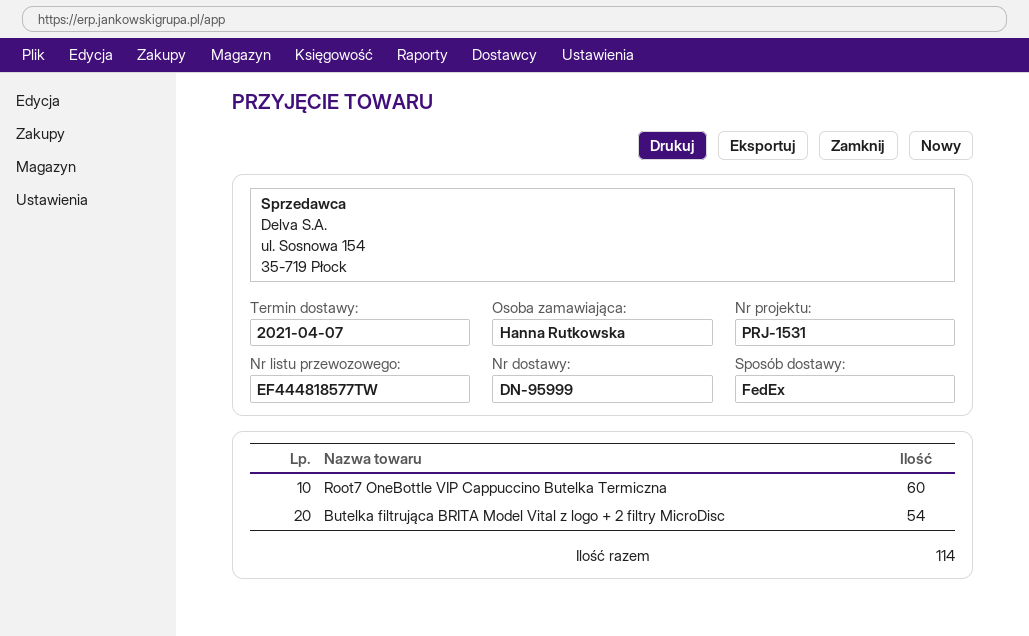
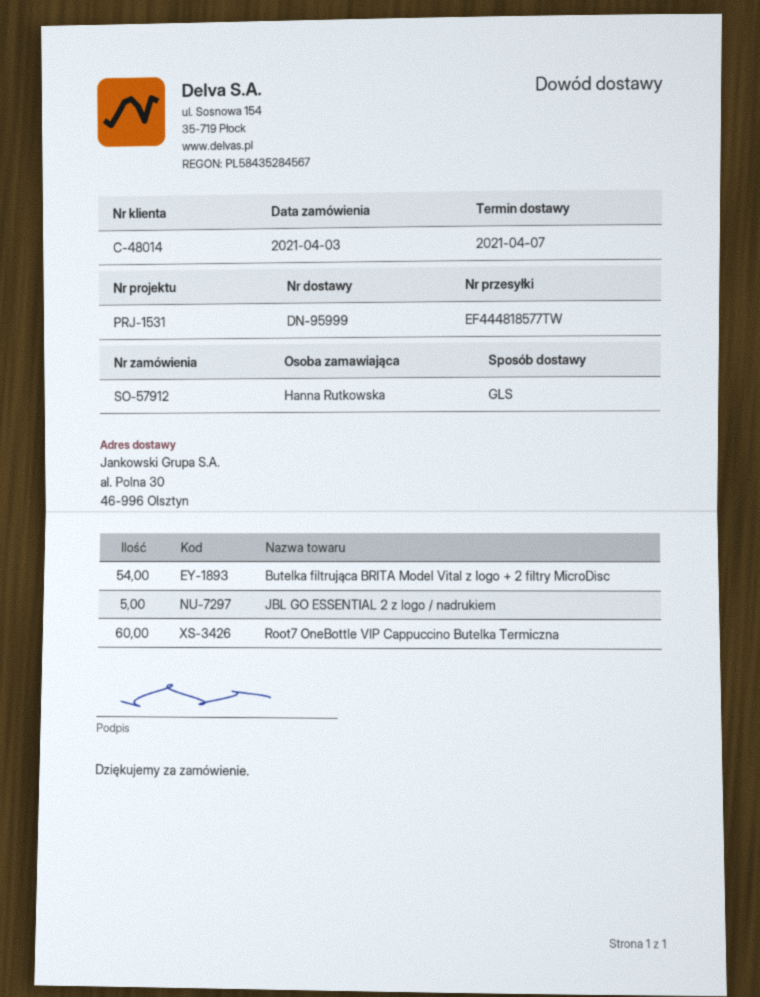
shipping method: FedEx -> GLS
JBL GO ESSENTIAL 2 z logo / nadrukiem: none -> 5

